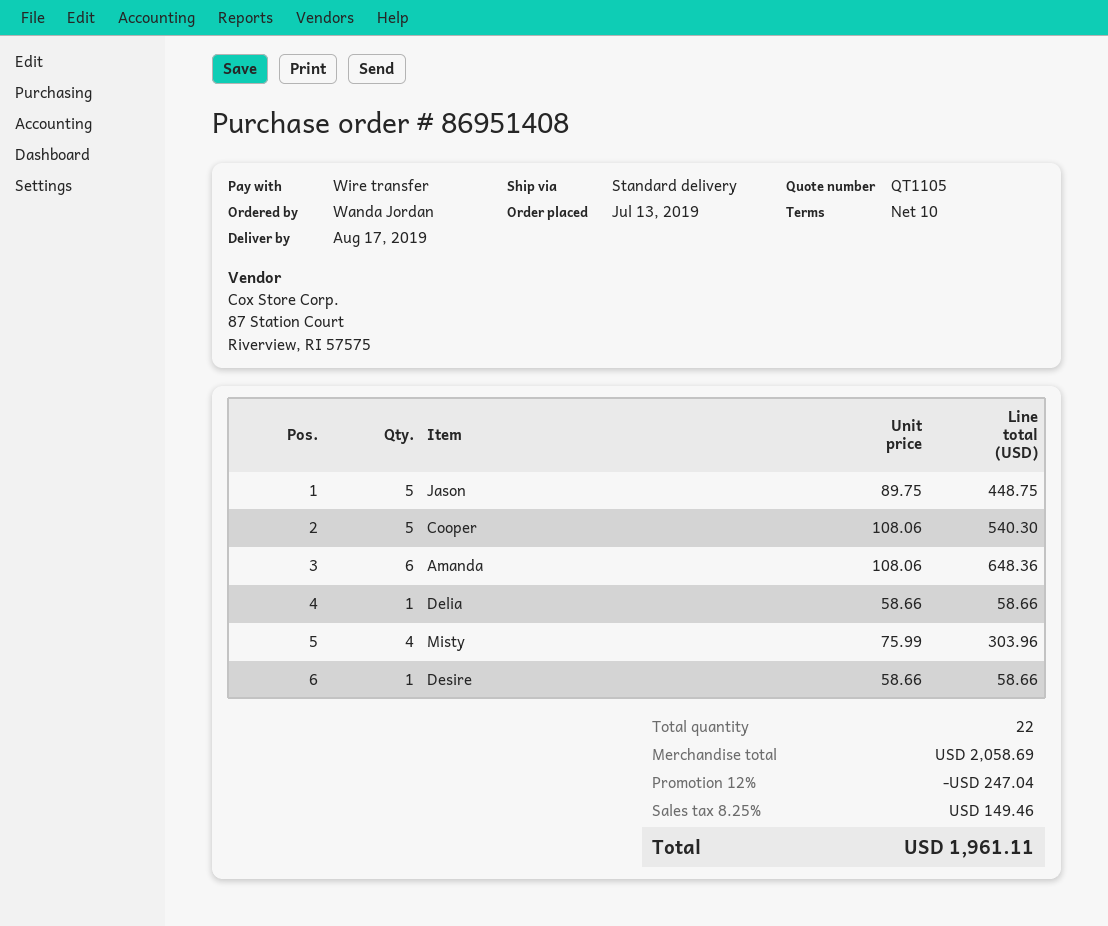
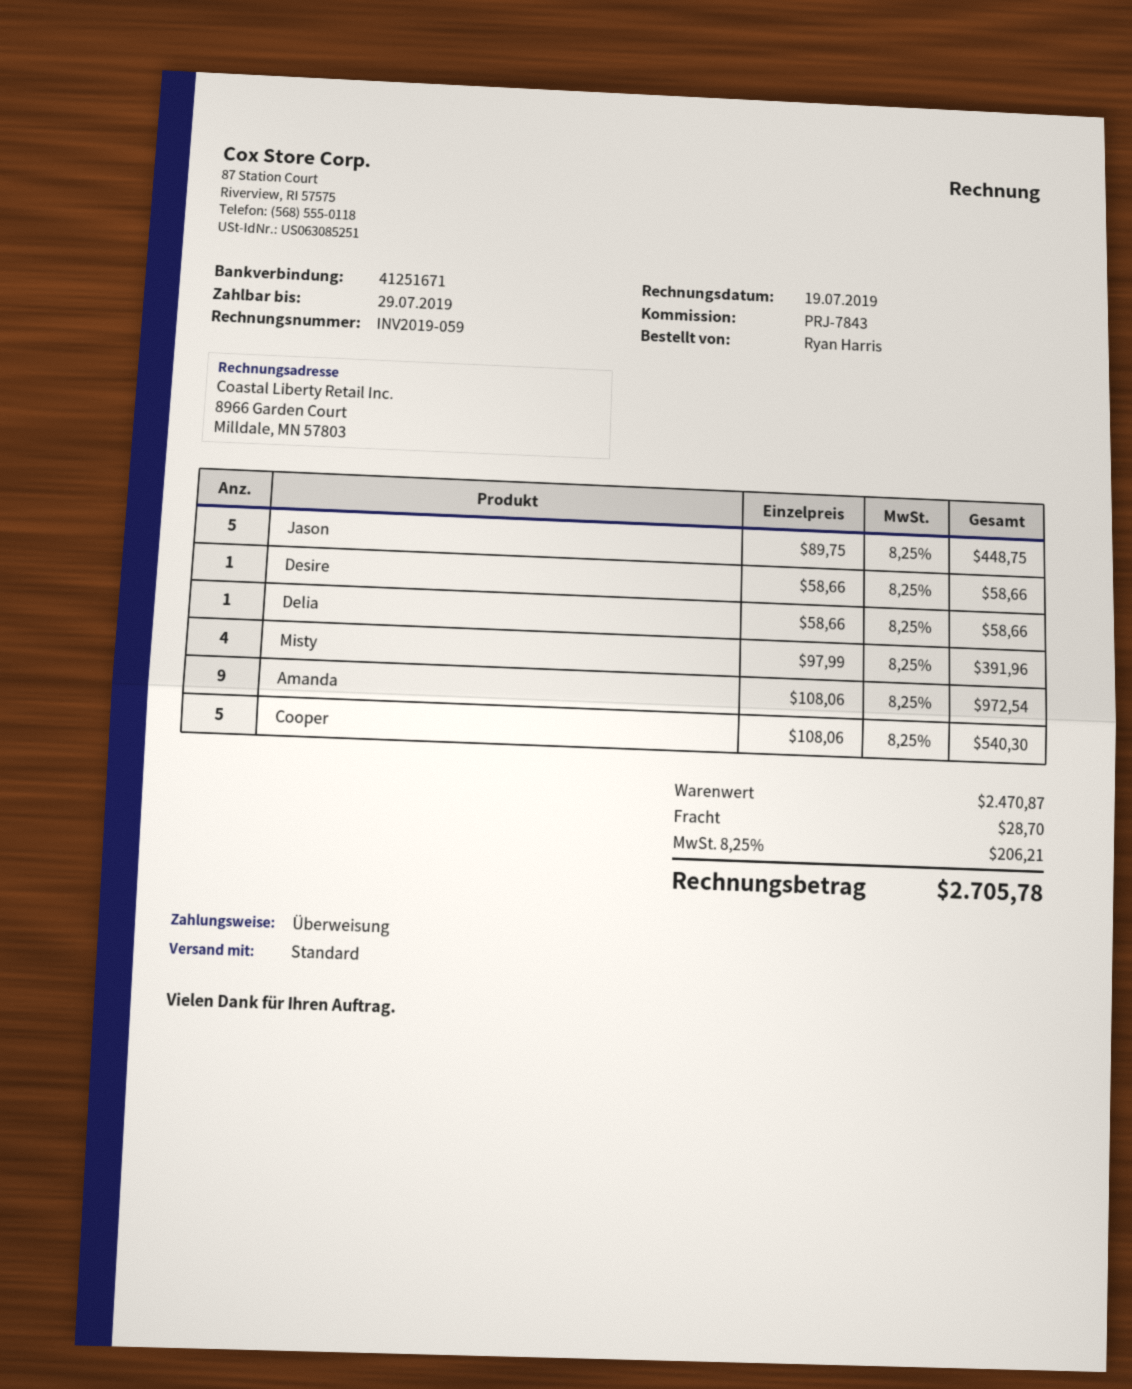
ordered by: Wanda Jordan -> Ryan Harris
Amanda: 6 x 108.06 = 648.36 -> 9 x 108.06 = 972.54
Misty: 4 x 75.99 = 303.96 -> 4 x 97.99 = 391.96
subtotal: 2058.69 -> 2470.87
discount: 12% = 247.04 -> none
shipping: none -> 28.70
tax: 8.25% = 149.46 -> 8.25% = 206.21
total: 1961.11 -> 2705.78

